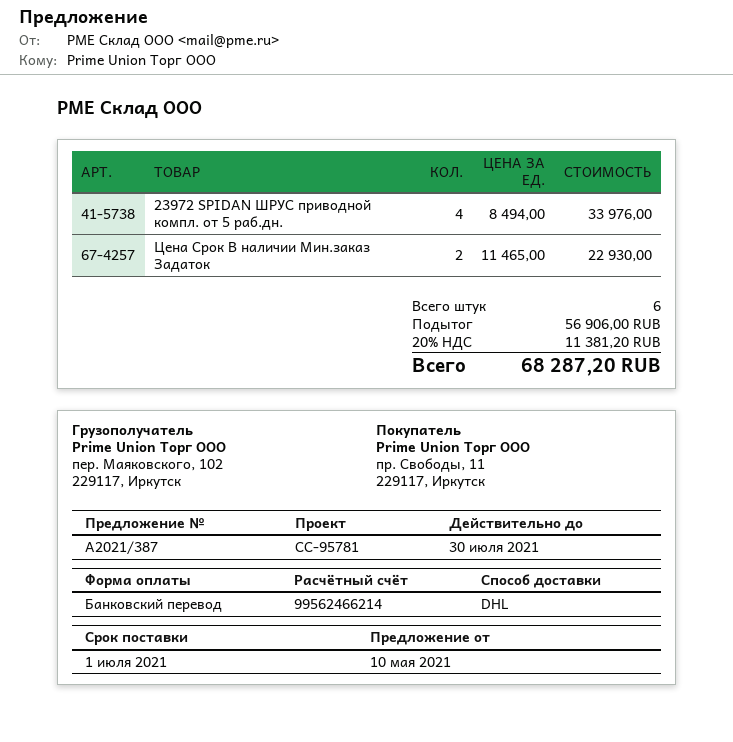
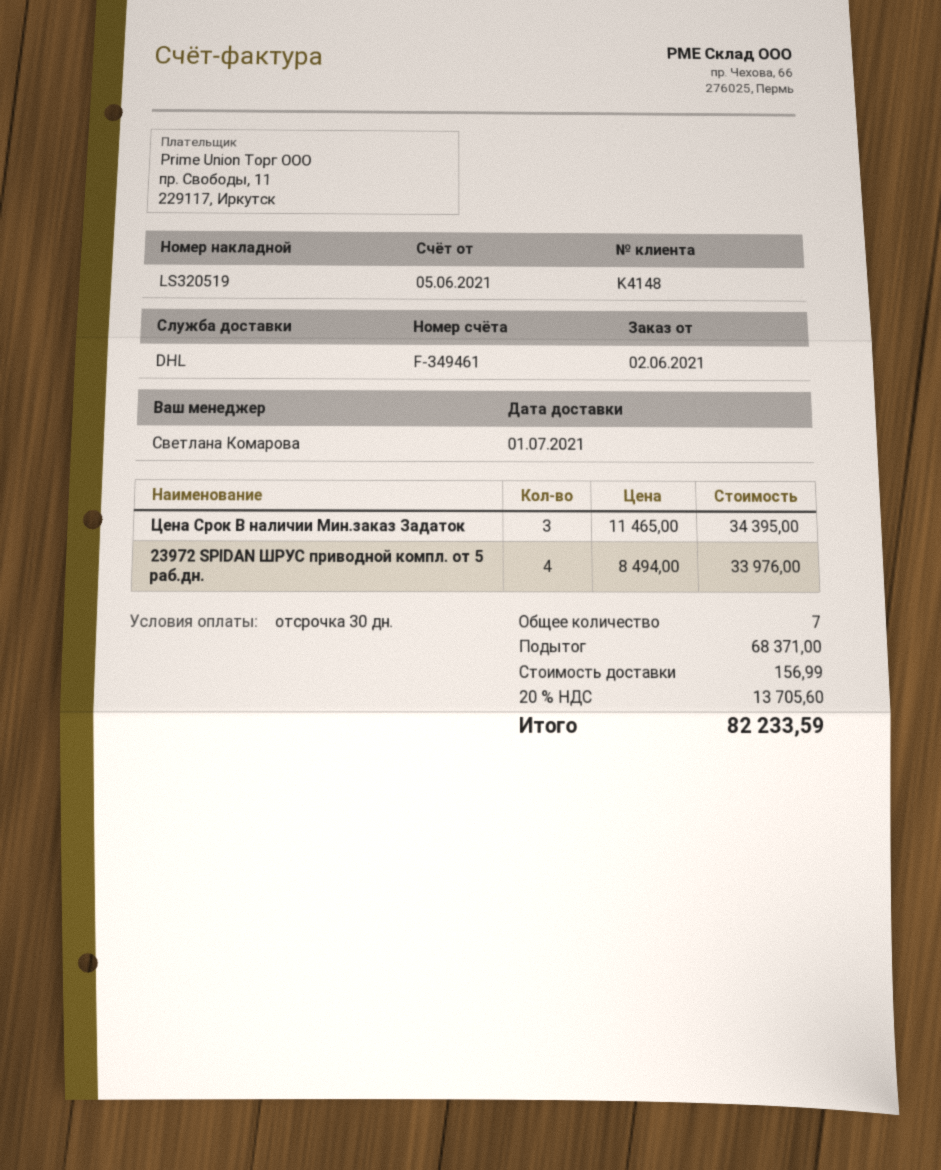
Цена Срок В наличии Мин.заказ Задаток: 2 x 11465.00 = 22930.00 -> 3 x 11465.00 = 34395.00
total quantity: 6 -> 7
subtotal: 56906.00 -> 68371.00
shipping: none -> 156.99
tax: 20% = 11381.20 -> 20% = 13705.60
total: 68287.20 -> 82233.59

